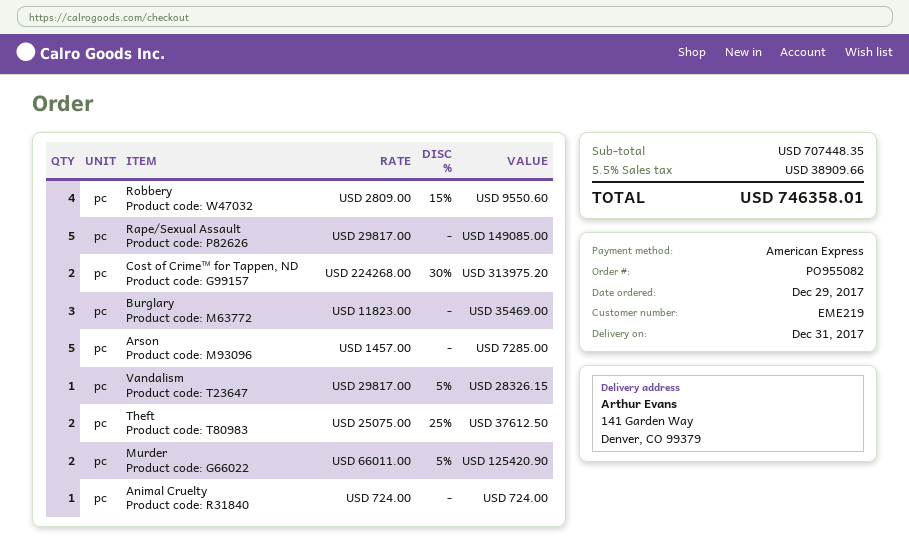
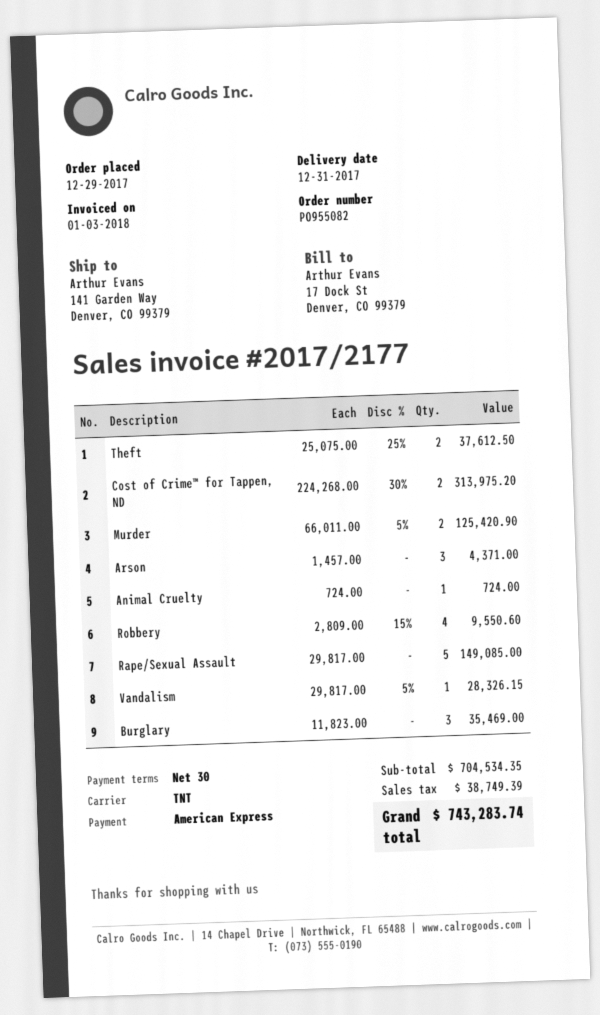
Arson: 5 x 1457.00 = 7285.00 -> 3 x 1457.00 = 4371.00
subtotal: 707448.35 -> 704534.35
tax: 38909.66 -> 38749.39
total: 746358.01 -> 743283.74

